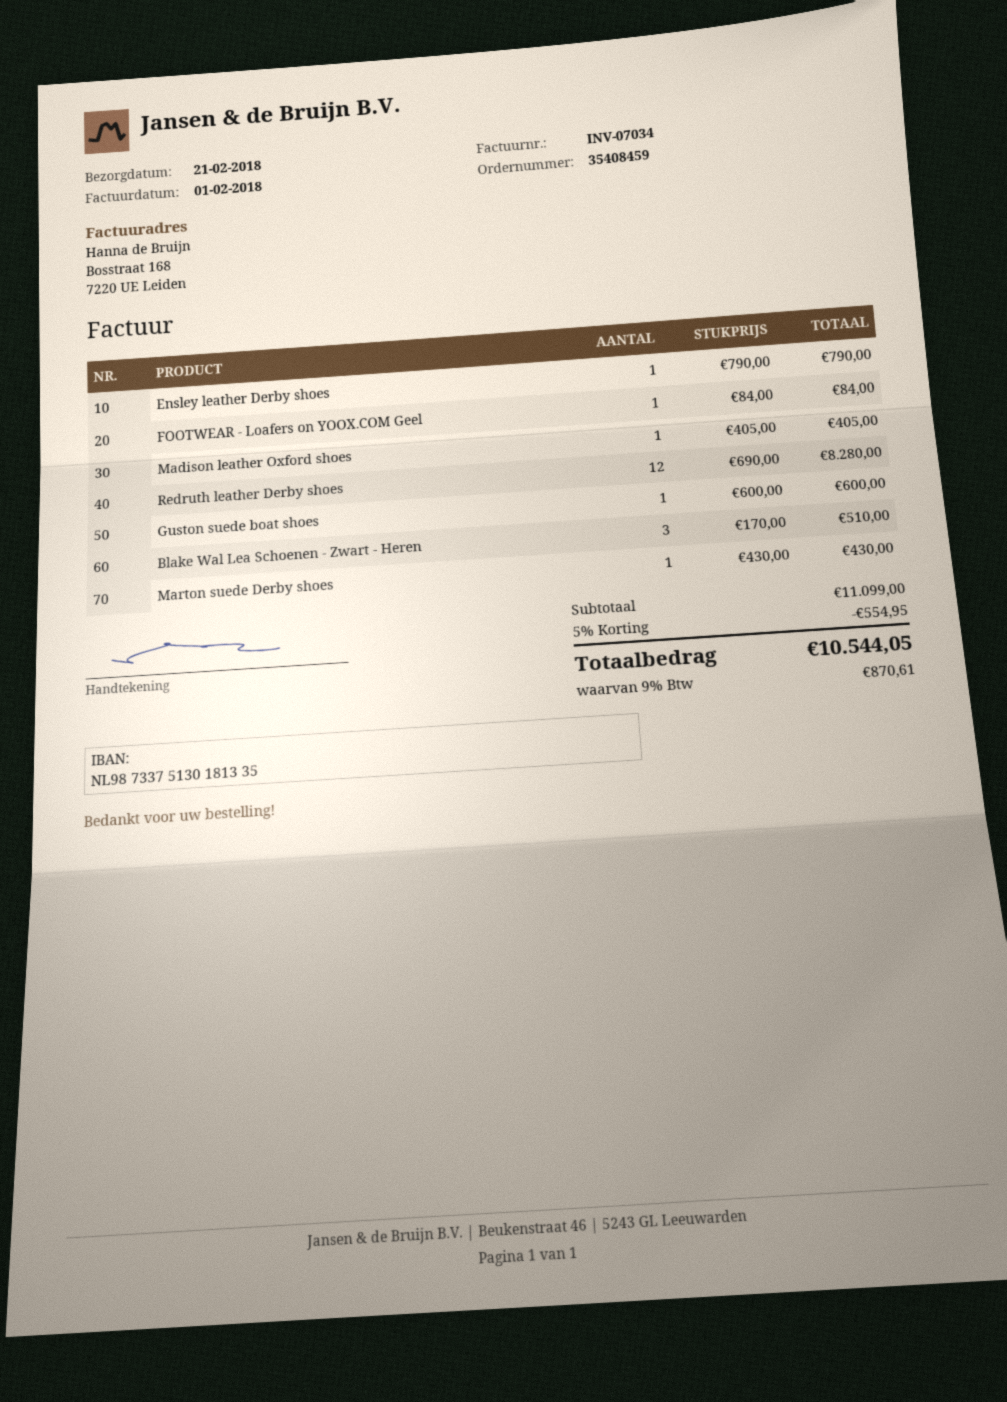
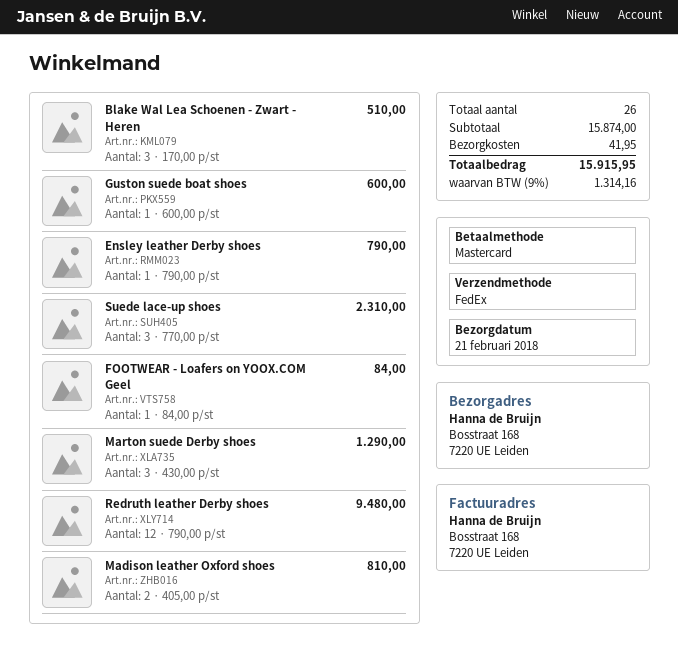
Madison leather Oxford shoes: 1 x 405.00 = 405.00 -> 2 x 405.00 = 810.00
Redruth leather Derby shoes: 12 x 690.00 = 8280.00 -> 12 x 790.00 = 9480.00
Marton suede Derby shoes: 1 x 430.00 = 430.00 -> 3 x 430.00 = 1290.00
Suede lace-up shoes: none -> 3 x 770.00 = 2310.00
subtotal: 11099.00 -> 15874.00
discount: 5% = 554.95 -> none
shipping: none -> 41.95
tax: 9% = 870.61 -> 9% = 1314.16
total: 10544.05 -> 15915.95

